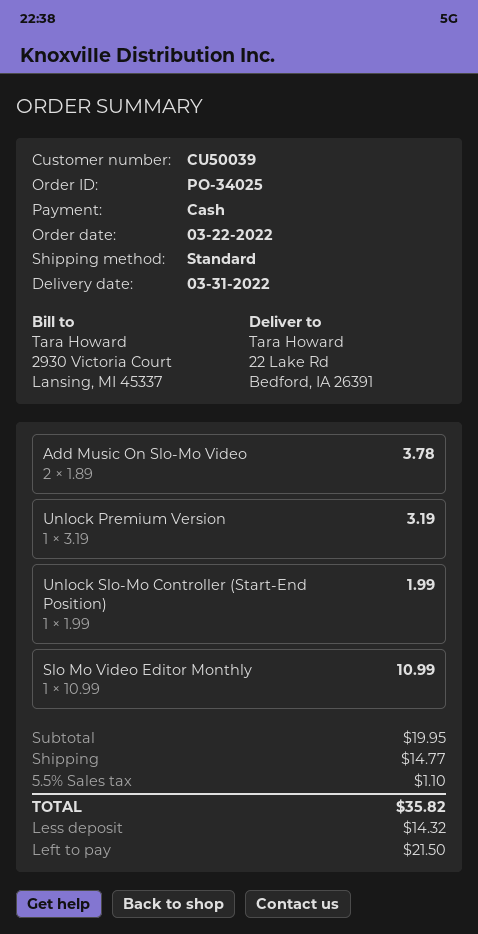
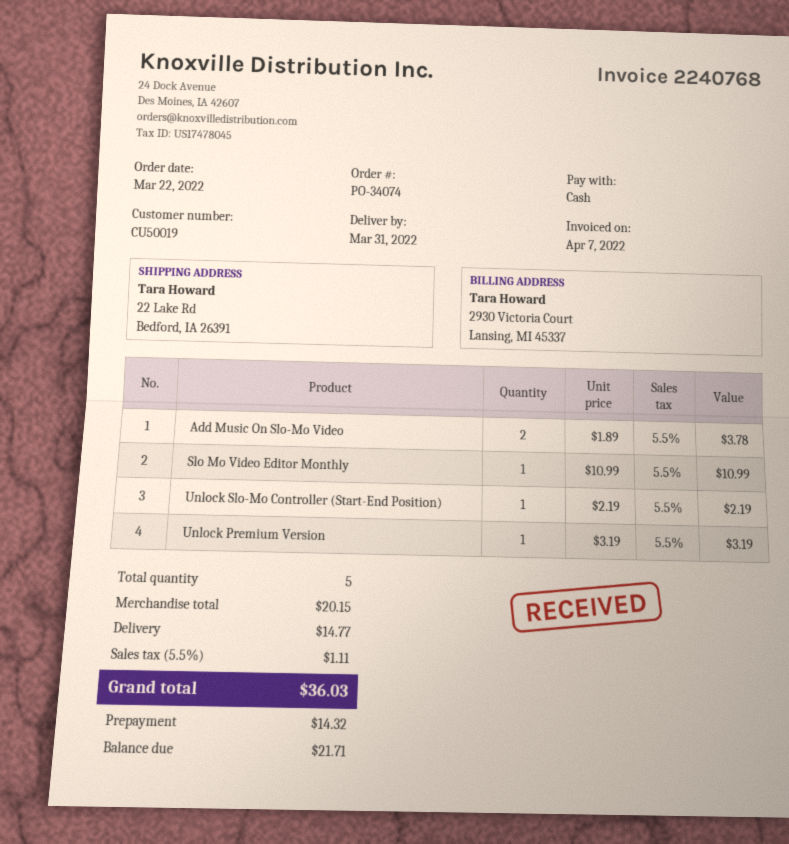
order number: PO-34025 -> PO-34074
customer number: CU50039 -> CU50019
Unlock Slo-Mo Controller (Start-End Position): 1 x 1.99 = 1.99 -> 1 x 2.19 = 2.19
subtotal: 19.95 -> 20.15
tax: 5.5% = 1.10 -> 5.5% = 1.11
total: 35.82 -> 36.03
balance: 21.50 -> 21.71

